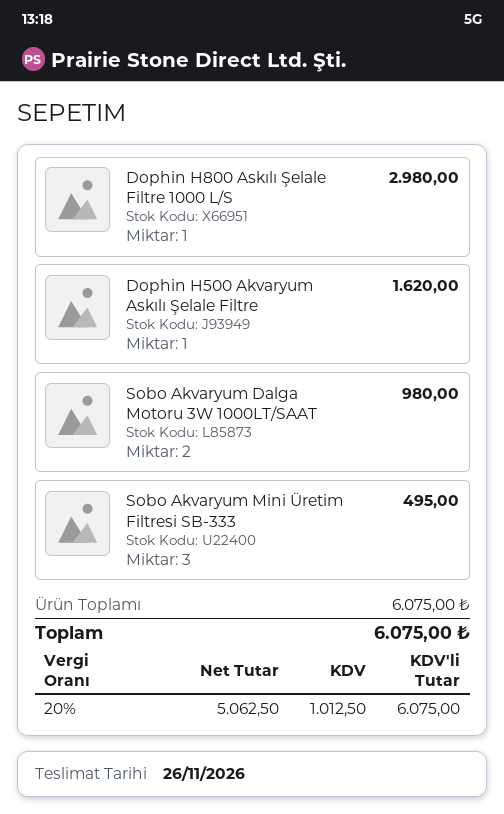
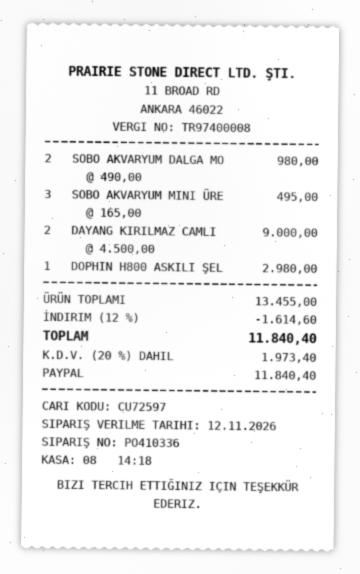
Dophin H500 Akvaryum Askılı Şelale Filtre: 1 for 1620.00 -> none
DAYANG KIRILMAZ CAMLI: none -> 2 for 9000.00
subtotal: 6075.00 -> 13455.00
discount: none -> 12% = 1614.60
tax: 20% = 1012.50 -> 20% = 1973.40
total: 6075.00 -> 11840.40

